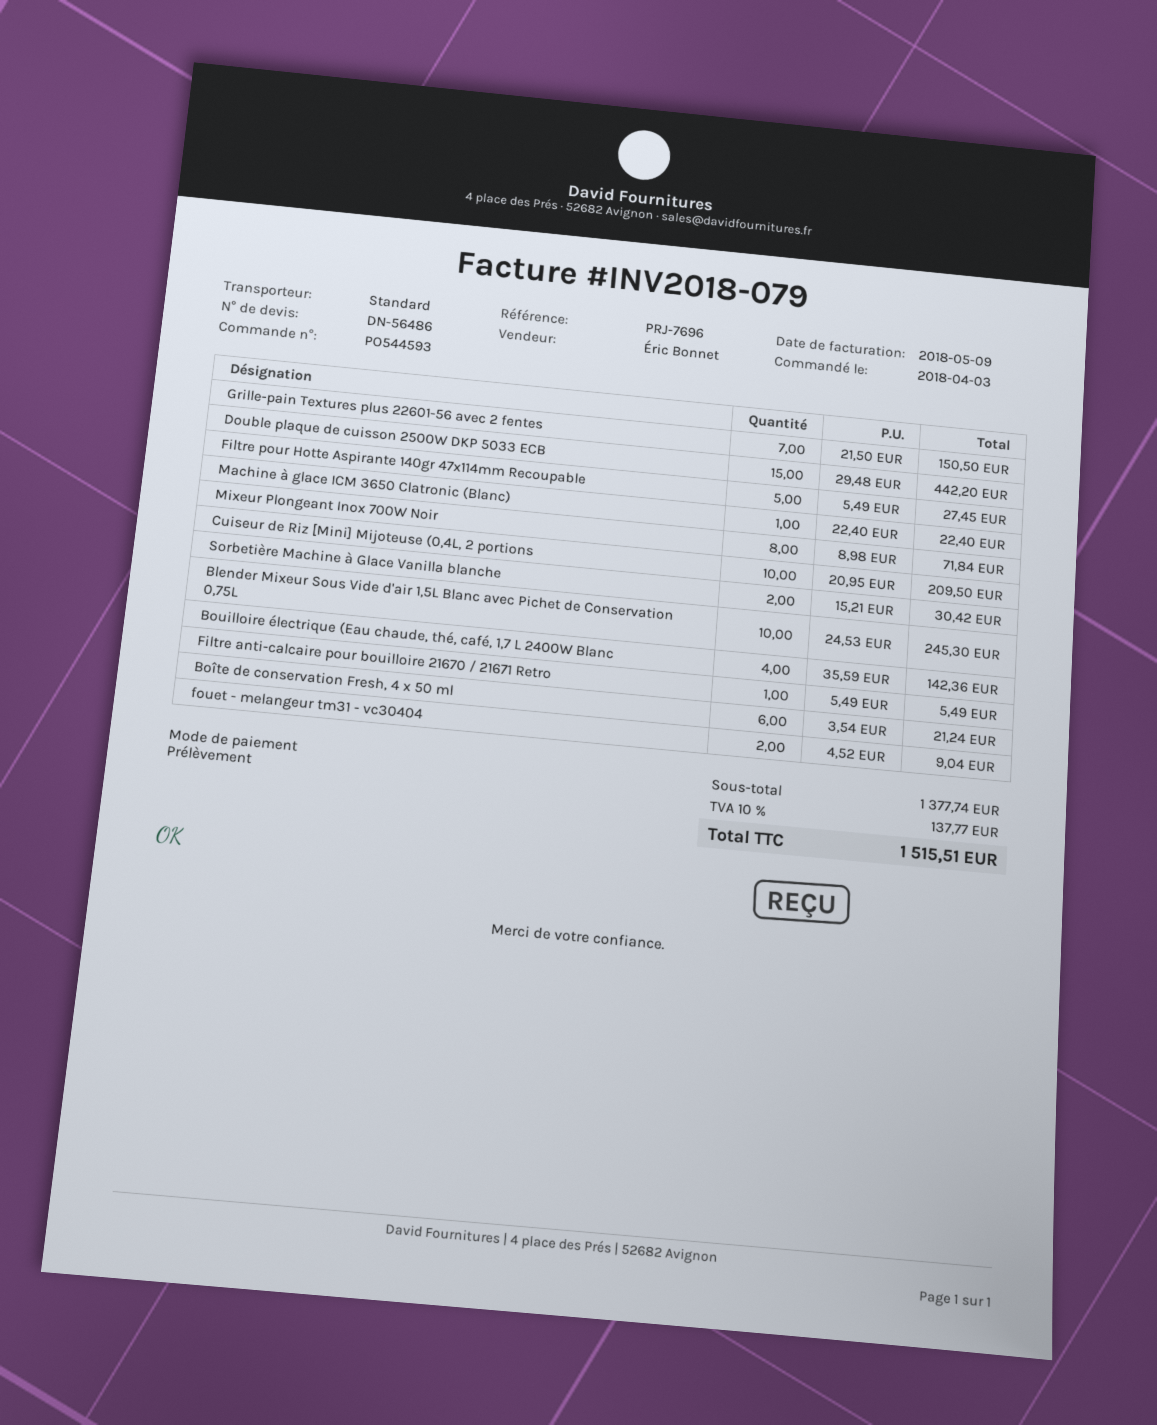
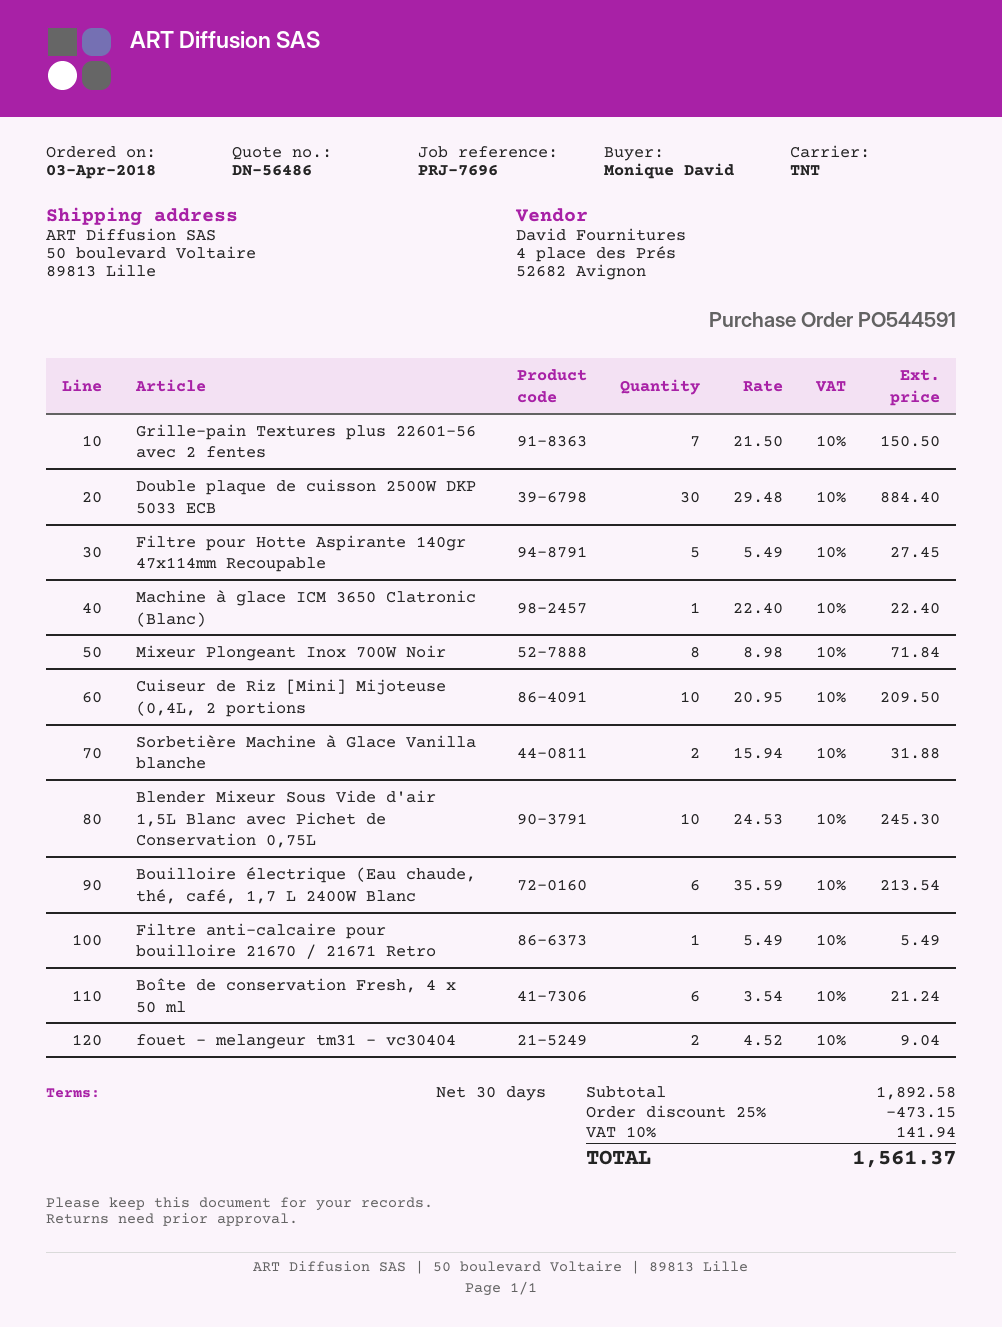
order number: PO544593 -> PO544591
shipping method: standard -> TNT
Double plaque de cuisson 2500W DKP 5033 ECB: 15 x 29.48 = 442.20 -> 30 x 29.48 = 884.40
Sorbetière Machine à Glace Vanilla blanche: 2 x 15.21 = 30.42 -> 2 x 15.94 = 31.88
Bouilloire électrique (Eau chaude, thé, café, 1,7 L 2400W Blanc: 4 x 35.59 = 142.36 -> 6 x 35.59 = 213.54
subtotal: 1377.74 -> 1892.58
discount: none -> 25% = 473.15
tax: 10% = 137.77 -> 10% = 141.94
total: 1515.51 -> 1561.37

